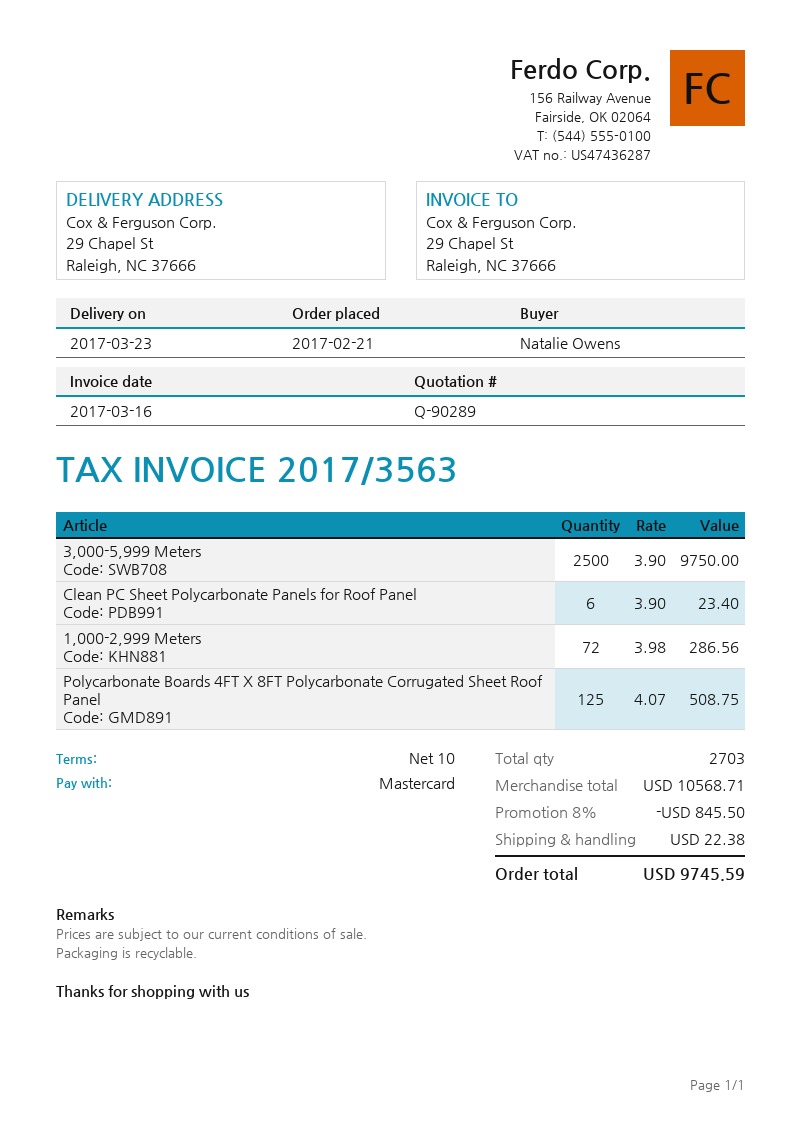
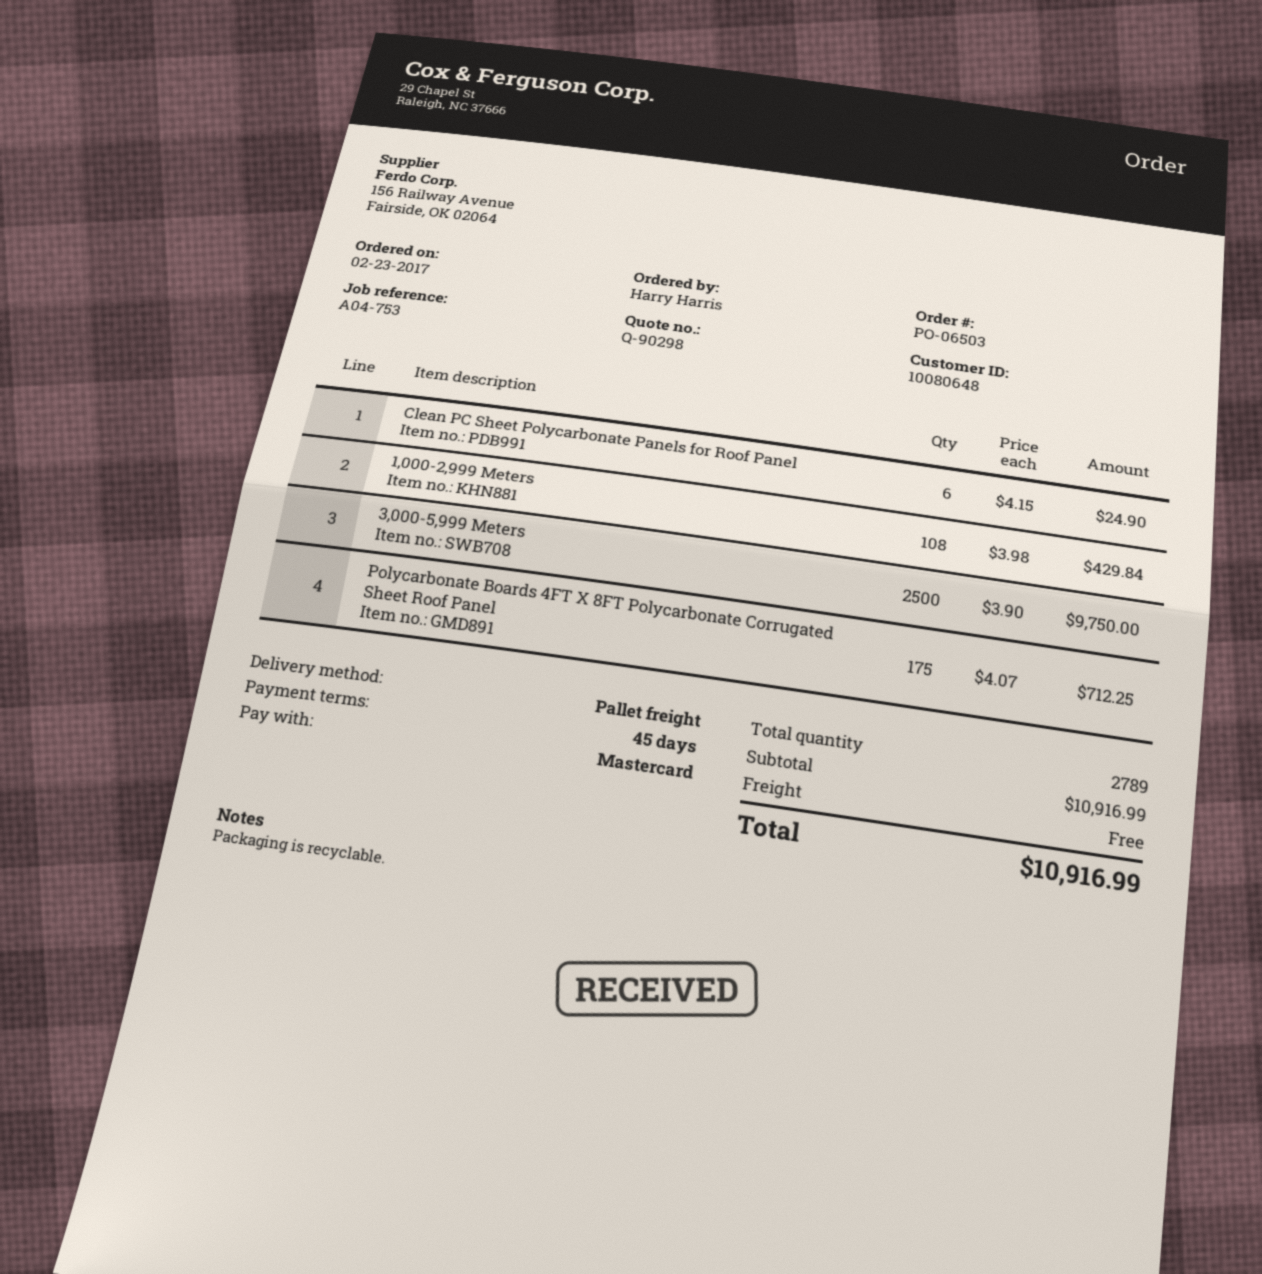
quote number: Q-90289 -> Q-90298
order date: 2017-02-21 -> 2017-02-23
payment terms: 10 days -> 45 days
ordered by: Natalie Owens -> Harry Harris
Clean PC Sheet Polycarbonate Panels for Roof Panel: 6 x 3.90 = 23.40 -> 6 x 4.15 = 24.90
1,000-2,999 Meters: 72 x 3.98 = 286.56 -> 108 x 3.98 = 429.84
Polycarbonate Boards 4FT X 8FT Polycarbonate Corrugated Sheet Roof Panel: 125 x 4.07 = 508.75 -> 175 x 4.07 = 712.25
total quantity: 2703 -> 2789
subtotal: 10568.71 -> 10916.99
discount: 8% = 845.50 -> none
shipping: 22.38 -> 0.00
total: 9745.59 -> 10916.99

